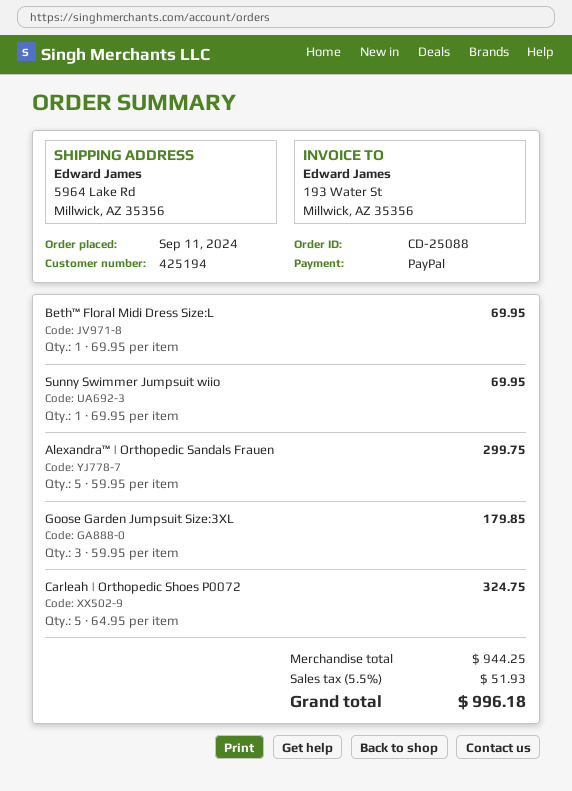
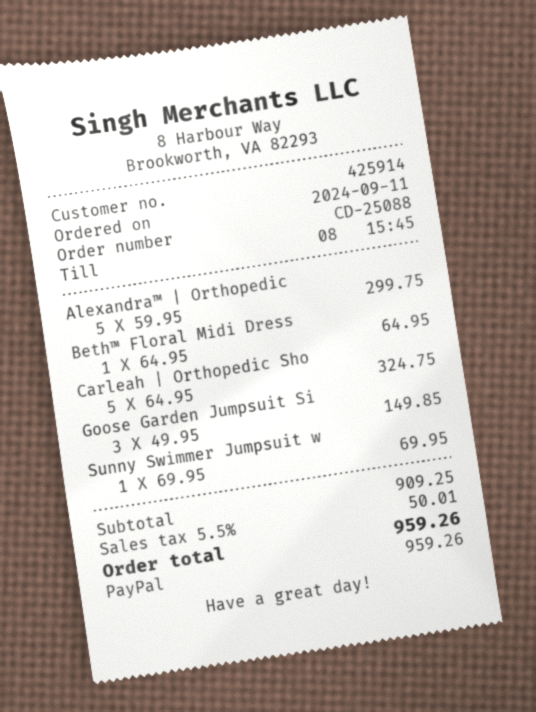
customer number: 425194 -> 425914
Beth™ Floral Midi Dress Size:L: 1 x 69.95 = 69.95 -> 1 x 64.95 = 64.95
Goose Garden Jumpsuit Size:3XL: 3 x 59.95 = 179.85 -> 3 x 49.95 = 149.85
subtotal: 944.25 -> 909.25
tax: 5.5% = 51.93 -> 5.5% = 50.01
total: 996.18 -> 959.26

